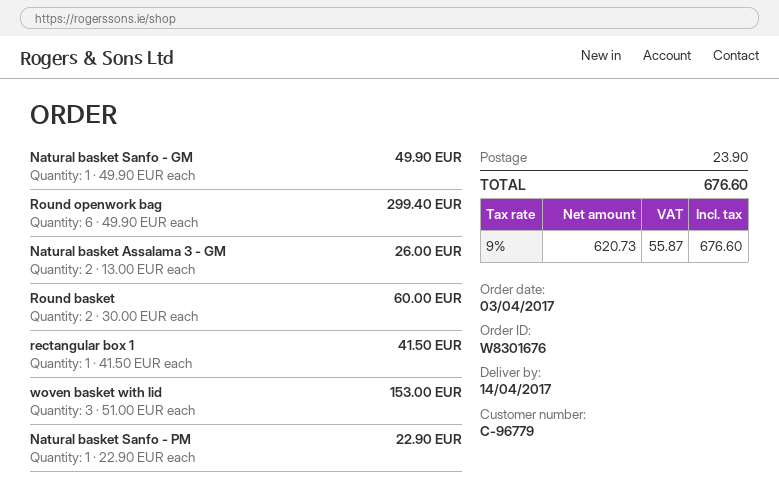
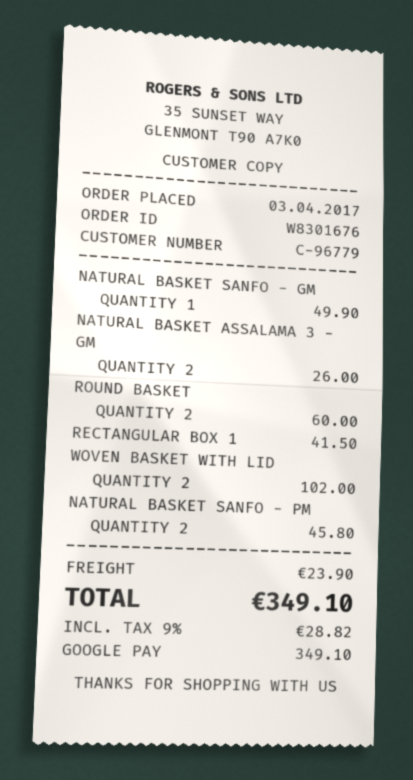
Round openwork bag: 6 for 299.40 -> none
woven basket with lid: 3 for 153.00 -> 2 for 102.00
Natural basket Sanfo - PM: 1 for 22.90 -> 2 for 45.80
tax: 9% = 55.87 -> 9% = 28.82
total: 676.60 -> 349.10

